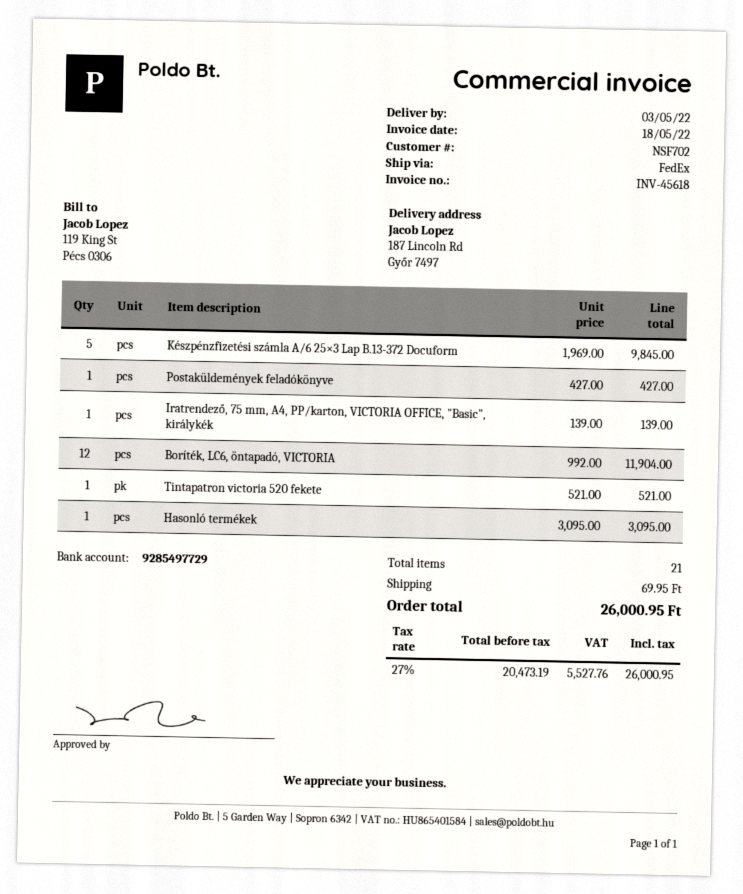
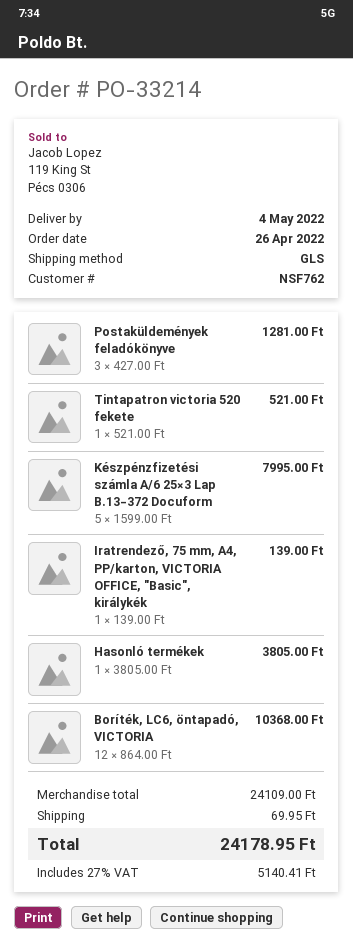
delivery date: 2022-05-03 -> 2022-05-04
customer number: NSF702 -> NSF762
shipping method: FedEx -> GLS
Készpénzfizetési számla A/6 25×3 Lap B.13-372 Docuform: 5 x 1969.00 = 9845.00 -> 5 x 1599.00 = 7995.00
Postaküldemények feladókönyve: 1 x 427.00 = 427.00 -> 3 x 427.00 = 1281.00
Boríték, LC6, öntapadó, VICTORIA: 12 x 992.00 = 11904.00 -> 12 x 864.00 = 10368.00
Hasonló termékek: 1 x 3095.00 = 3095.00 -> 1 x 3805.00 = 3805.00
tax: 27% = 5527.76 -> 27% = 5140.41
total: 26000.95 -> 24178.95

